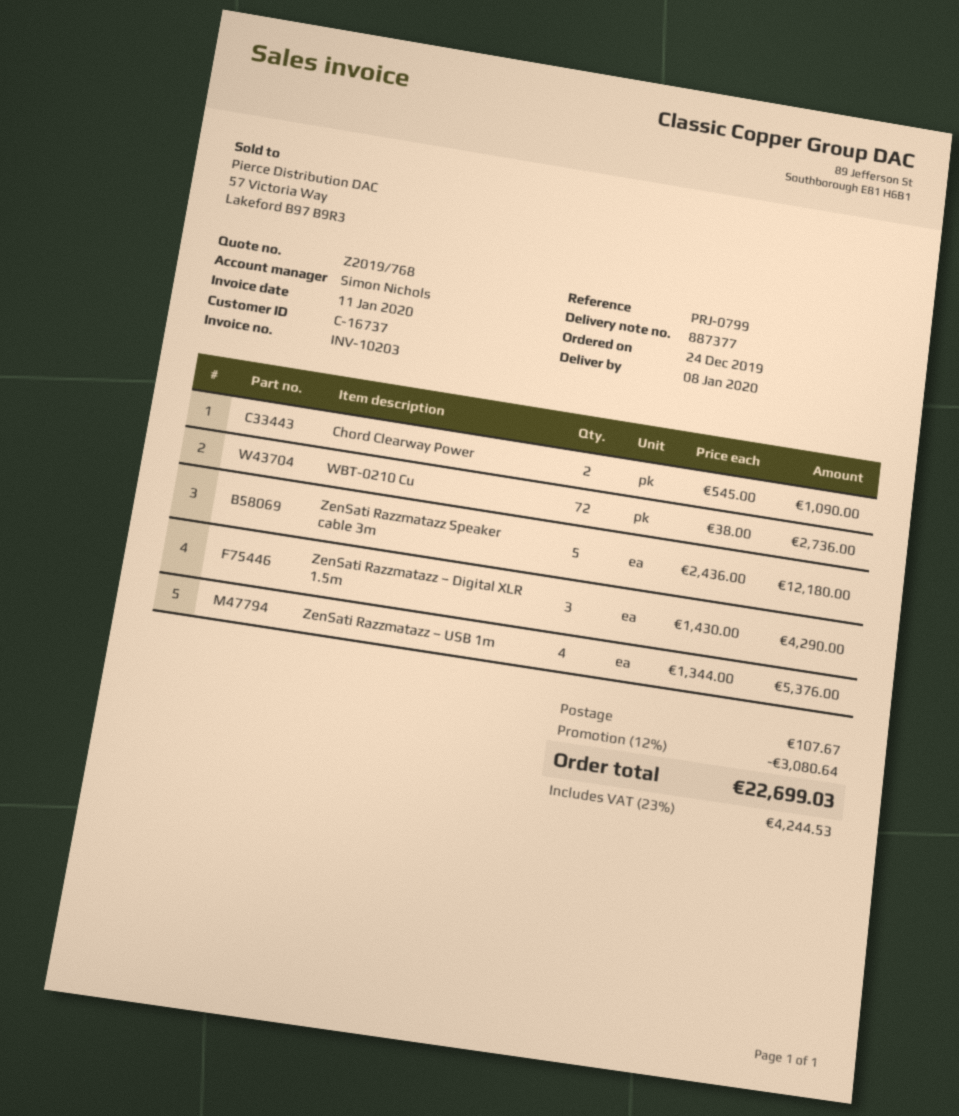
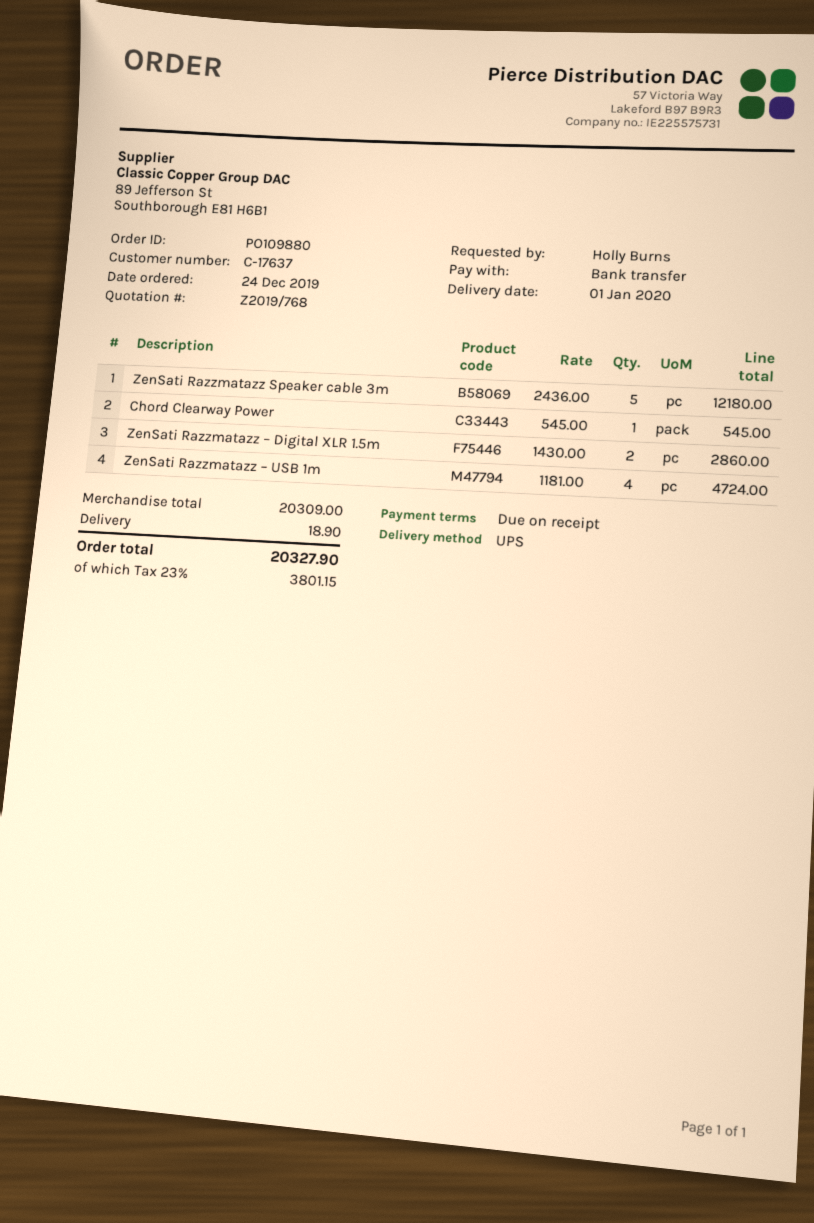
delivery date: 2020-01-08 -> 2020-01-01
customer number: C-16737 -> C-17637
Chord Clearway Power: 2 x 545.00 = 1090.00 -> 1 x 545.00 = 545.00
WBT-0210 Cu: 72 x 38.00 = 2736.00 -> none
ZenSati Razzmatazz – Digital XLR 1.5m: 3 x 1430.00 = 4290.00 -> 2 x 1430.00 = 2860.00
ZenSati Razzmatazz – USB 1m: 4 x 1344.00 = 5376.00 -> 4 x 1181.00 = 4724.00
discount: 12% = 3080.64 -> none
shipping: 107.67 -> 18.90
tax: 23% = 4244.53 -> 23% = 3801.15
total: 22699.03 -> 20327.90

